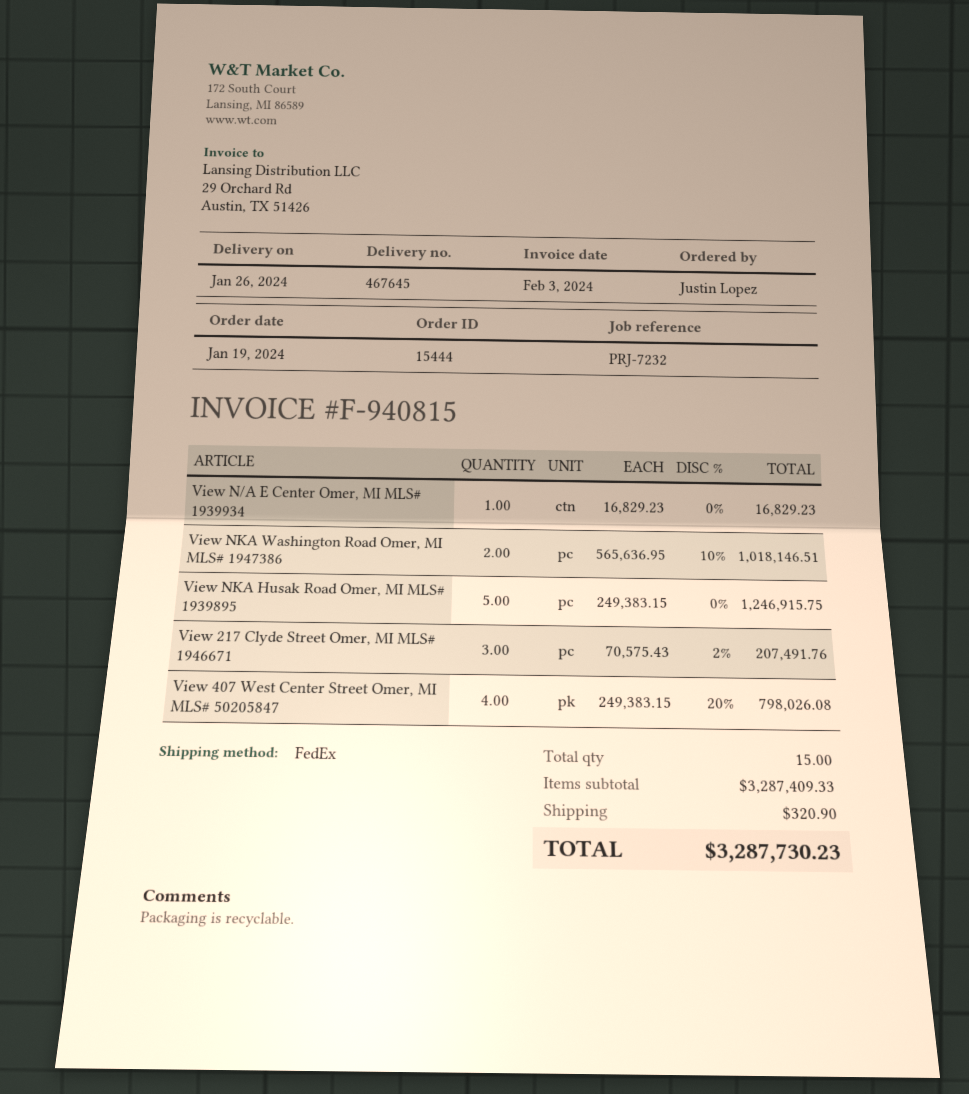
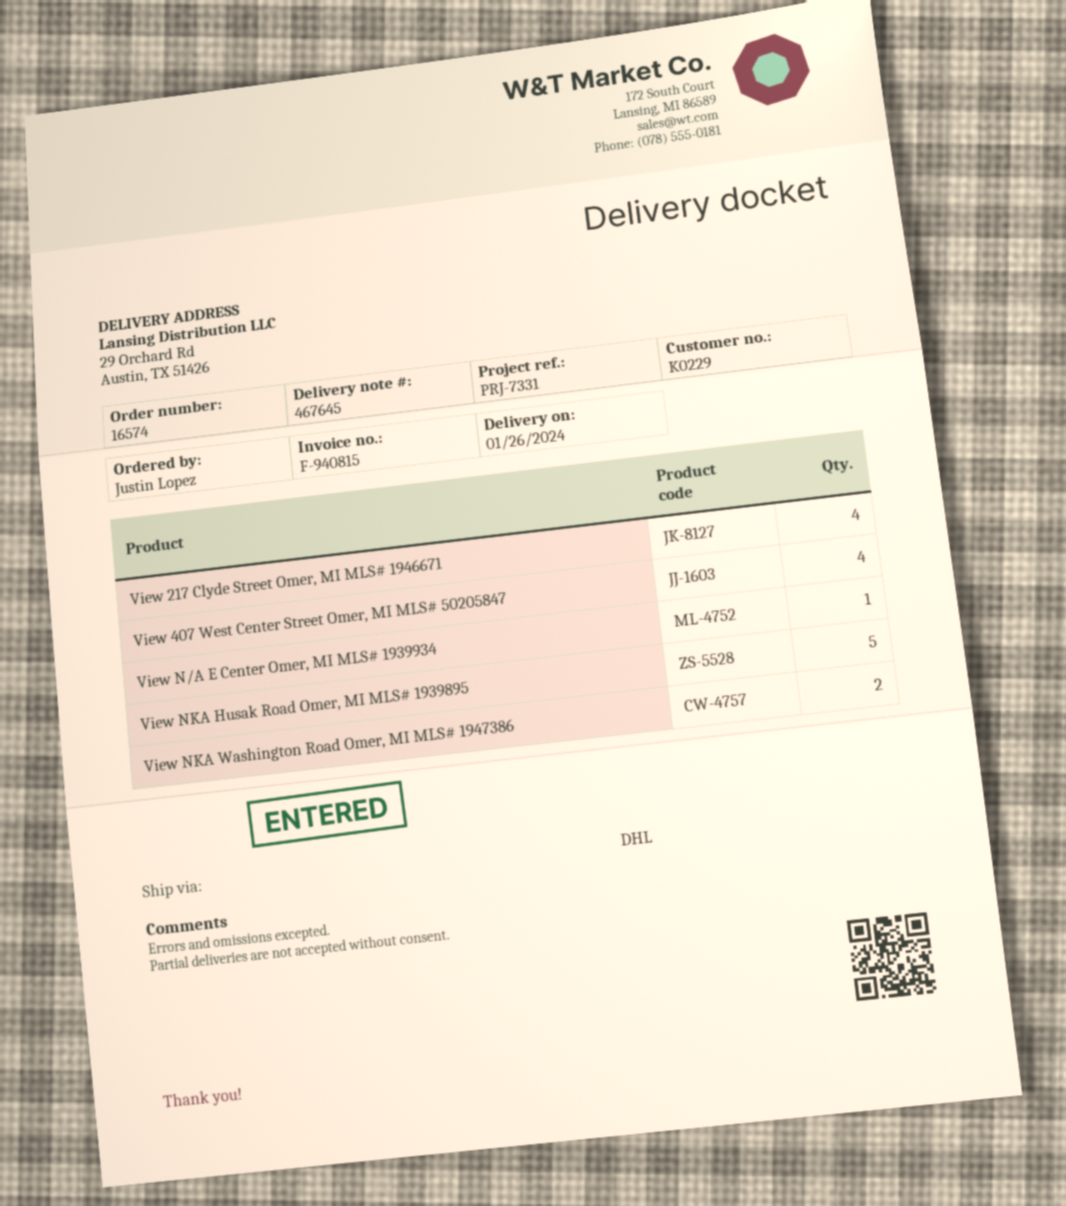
order number: 15444 -> 16574
reference: PRJ-7232 -> PRJ-7331
shipping method: FedEx -> DHL
View 217 Clyde Street Omer, MI MLS# 1946671: 3 -> 4

